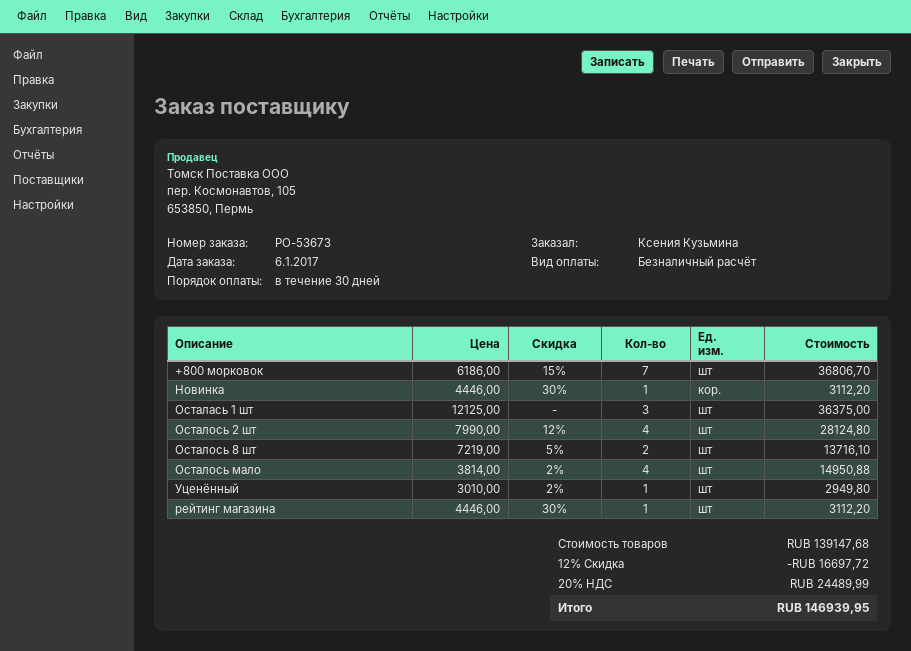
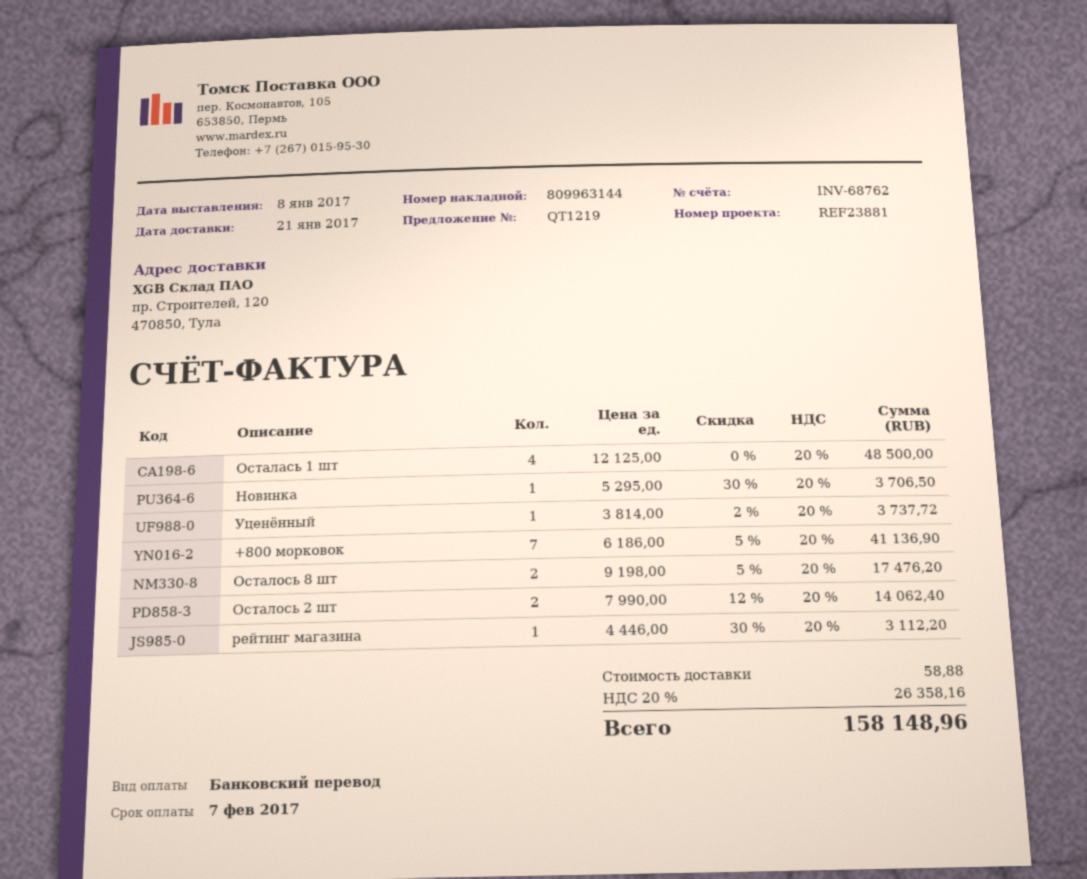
+800 морковок: 7 x 6186.00 - 15% = 36806.70 -> 7 x 6186.00 - 5% = 41136.90
Новинка: 1 x 4446.00 - 30% = 3112.20 -> 1 x 5295.00 - 30% = 3706.50
Осталась 1 шт: 3 x 12125.00 = 36375.00 -> 4 x 12125.00 = 48500.00
Осталось 2 шт: 4 x 7990.00 - 12% = 28124.80 -> 2 x 7990.00 - 12% = 14062.40
Осталось 8 шт: 2 x 7219.00 - 5% = 13716.10 -> 2 x 9198.00 - 5% = 17476.20
Осталось мало: 4 x 3814.00 - 2% = 14950.88 -> none
Уценённый: 1 x 3010.00 - 2% = 2949.80 -> 1 x 3814.00 - 2% = 3737.72
discount: 12% = 16697.72 -> none
shipping: none -> 58.88
tax: 20% = 24489.99 -> 20% = 26358.16
total: 146939.95 -> 158148.96

